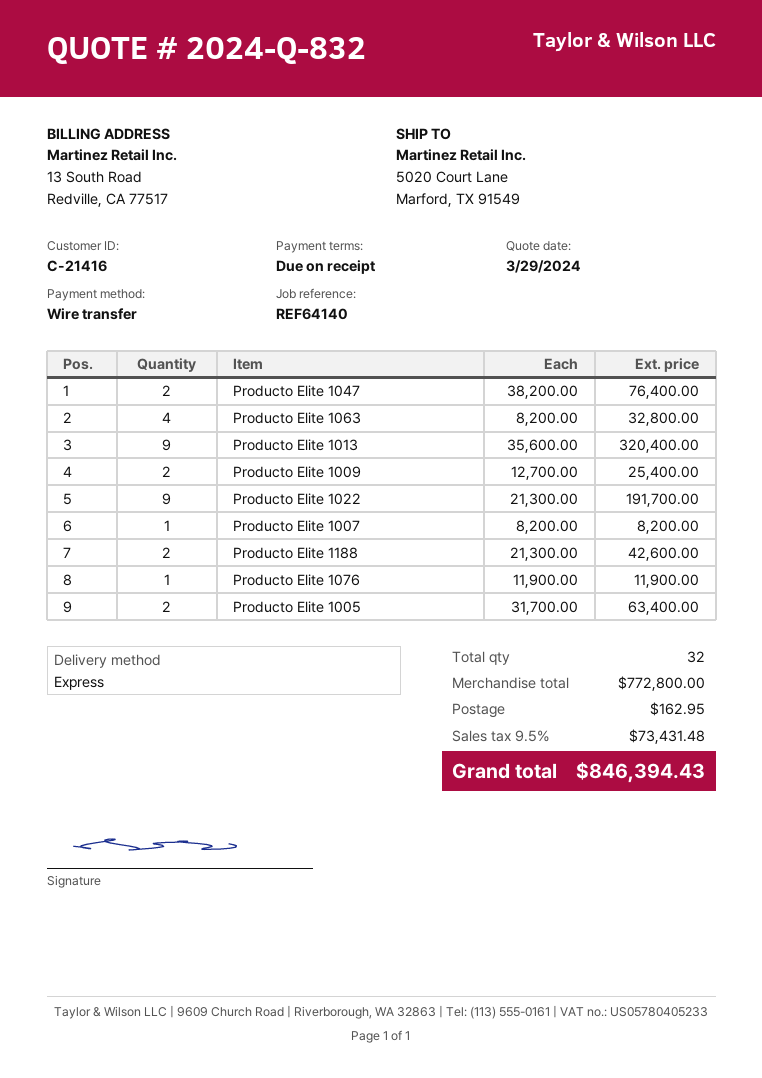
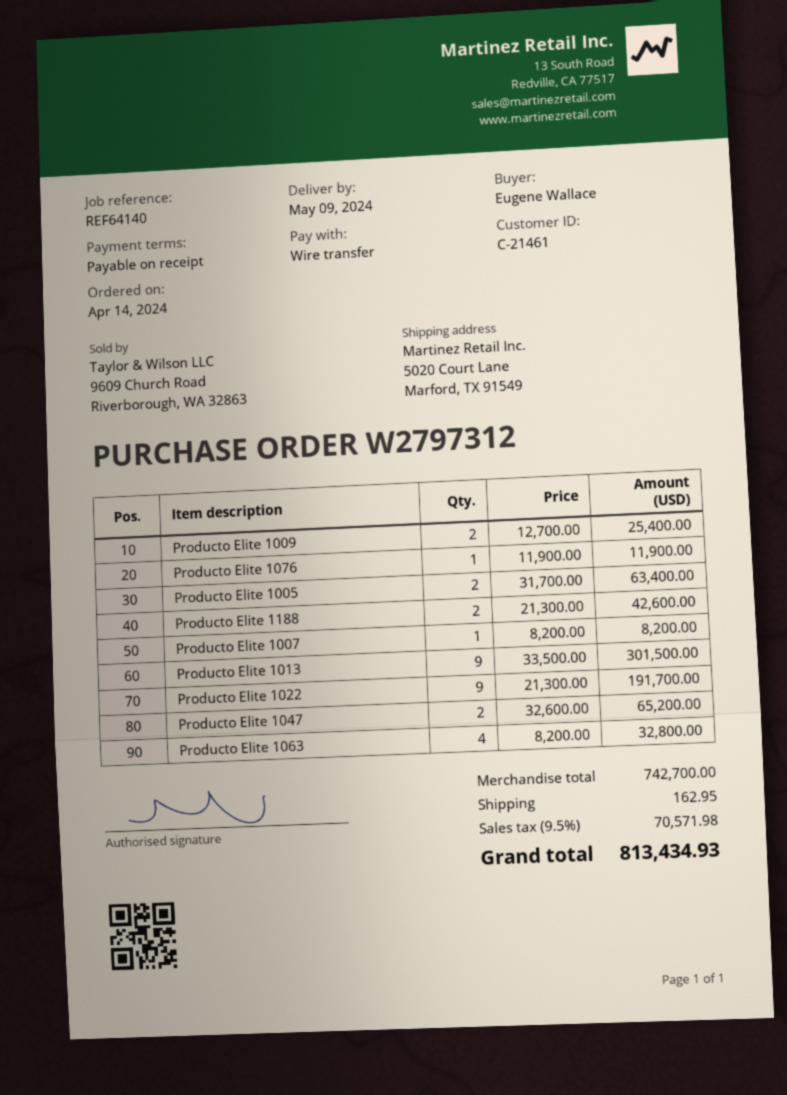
customer number: C-21416 -> C-21461
Producto Elite 1047: 2 x 38200.00 = 76400.00 -> 2 x 32600.00 = 65200.00
Producto Elite 1013: 9 x 35600.00 = 320400.00 -> 9 x 33500.00 = 301500.00
subtotal: 772800.00 -> 742700.00
tax: 9.5% = 73431.48 -> 9.5% = 70571.98
total: 846394.43 -> 813434.93

